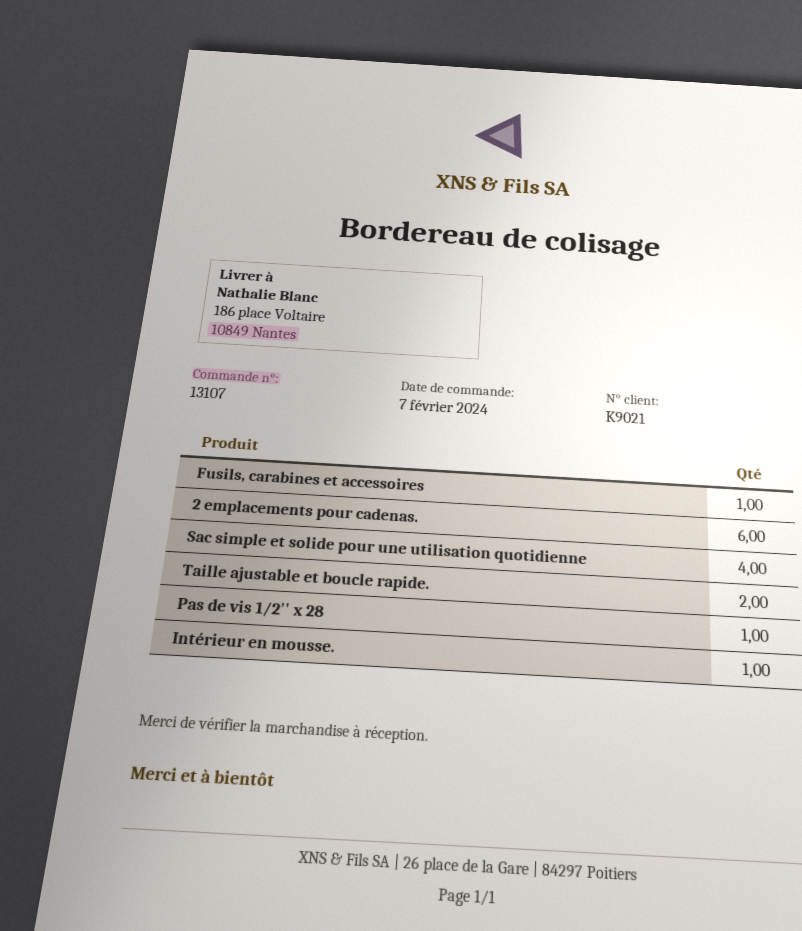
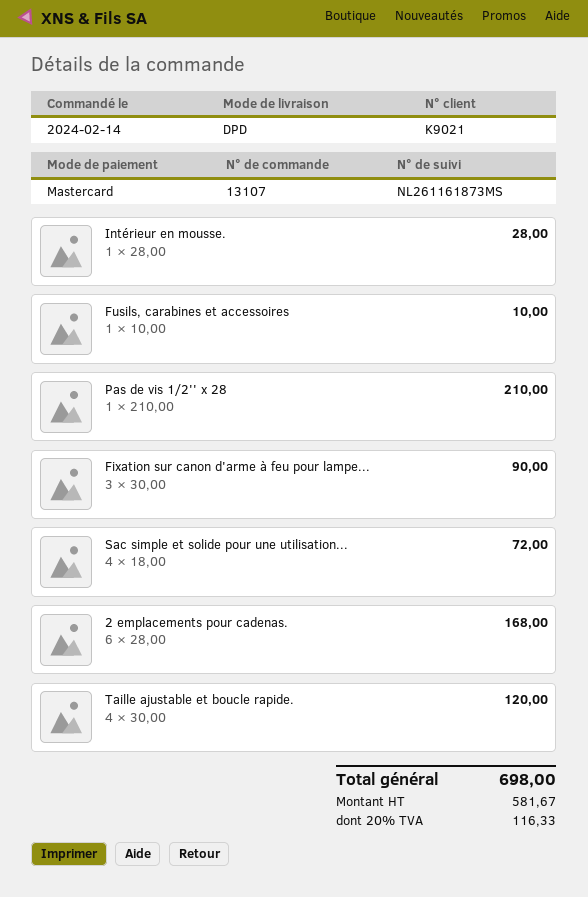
order date: 2024-02-07 -> 2024-02-14
Taille ajustable et boucle rapide.: 2 -> 4
Fixation sur canon d'arme à feu pour lampe...: none -> 3

